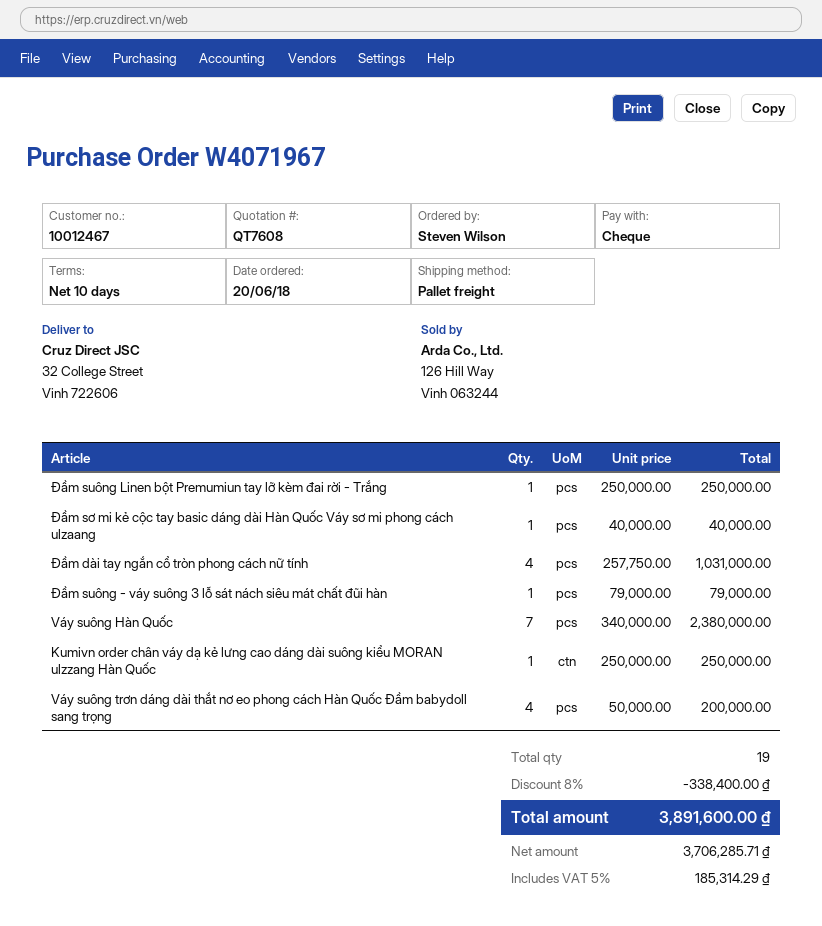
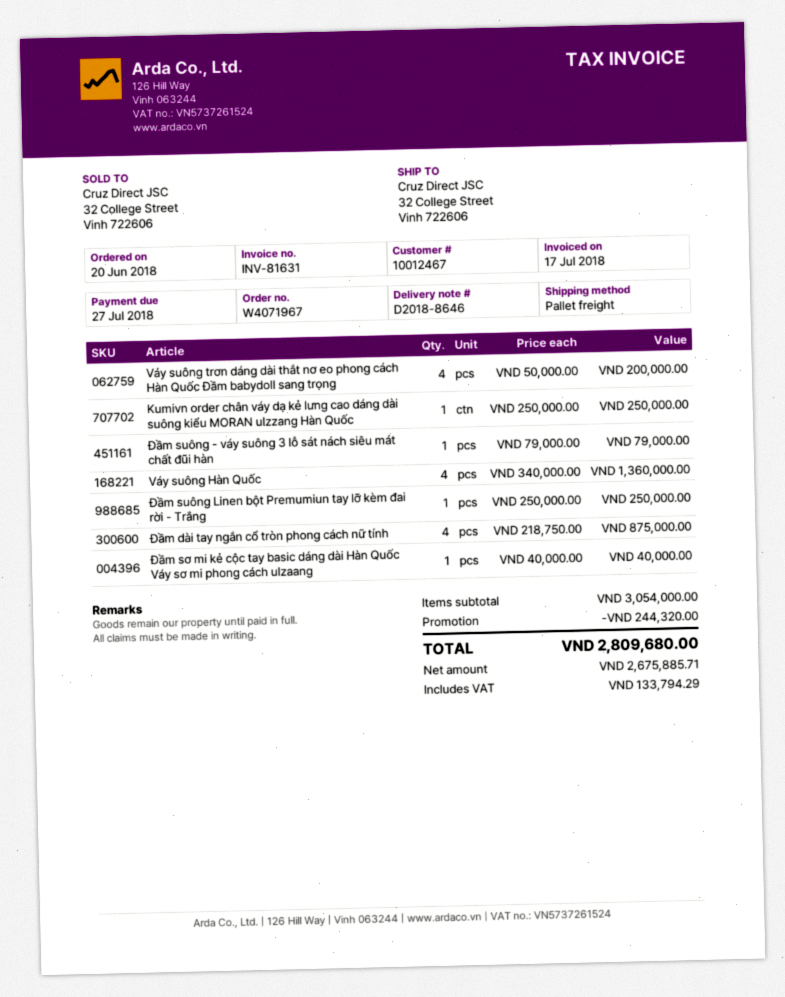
Đầm dài tay ngắn cổ tròn phong cách nữ tính: 4 x 257750.00 = 1031000.00 -> 4 x 218750.00 = 875000.00
Váy suông Hàn Quốc: 7 x 340000.00 = 2380000.00 -> 4 x 340000.00 = 1360000.00
discount: 338400.00 -> 244320.00
net: 3706285.71 -> 2675885.71
tax: 185314.29 -> 133794.29
total: 3891600.00 -> 2809680.00

